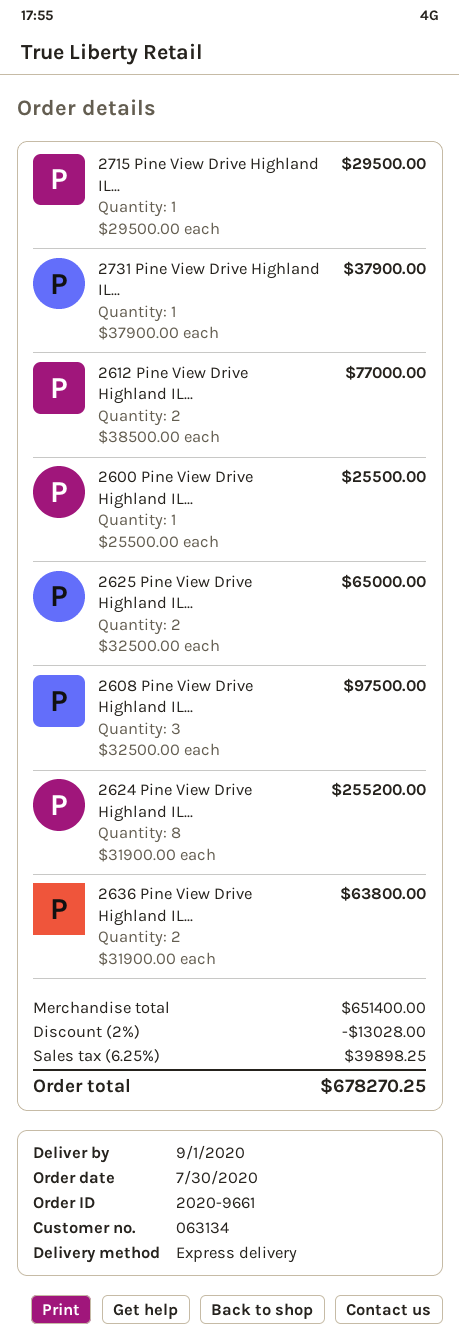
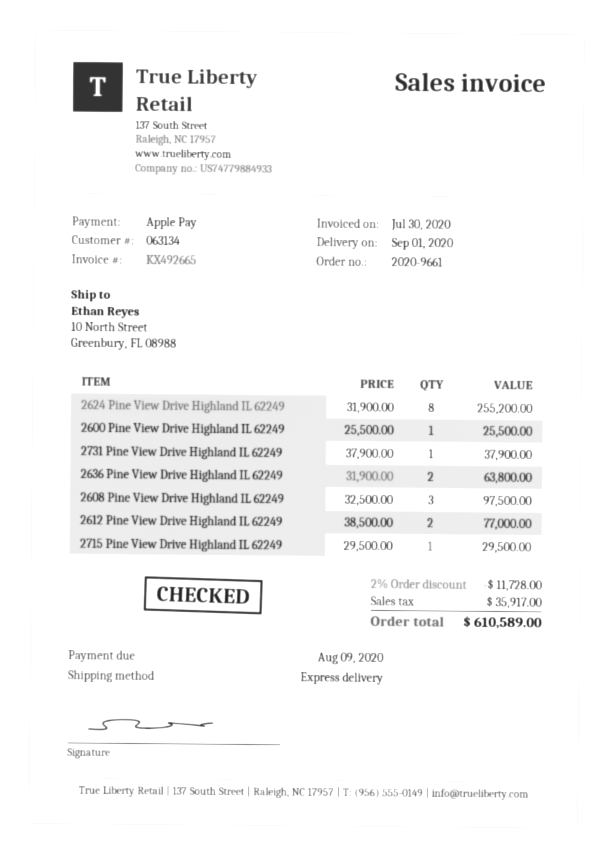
2625 Pine View Drive Highland IL...: 2 x 32500.00 = 65000.00 -> none
discount: 2% = 13028.00 -> 2% = 11728.00
tax: 39898.25 -> 35917.00
total: 678270.25 -> 610589.00

